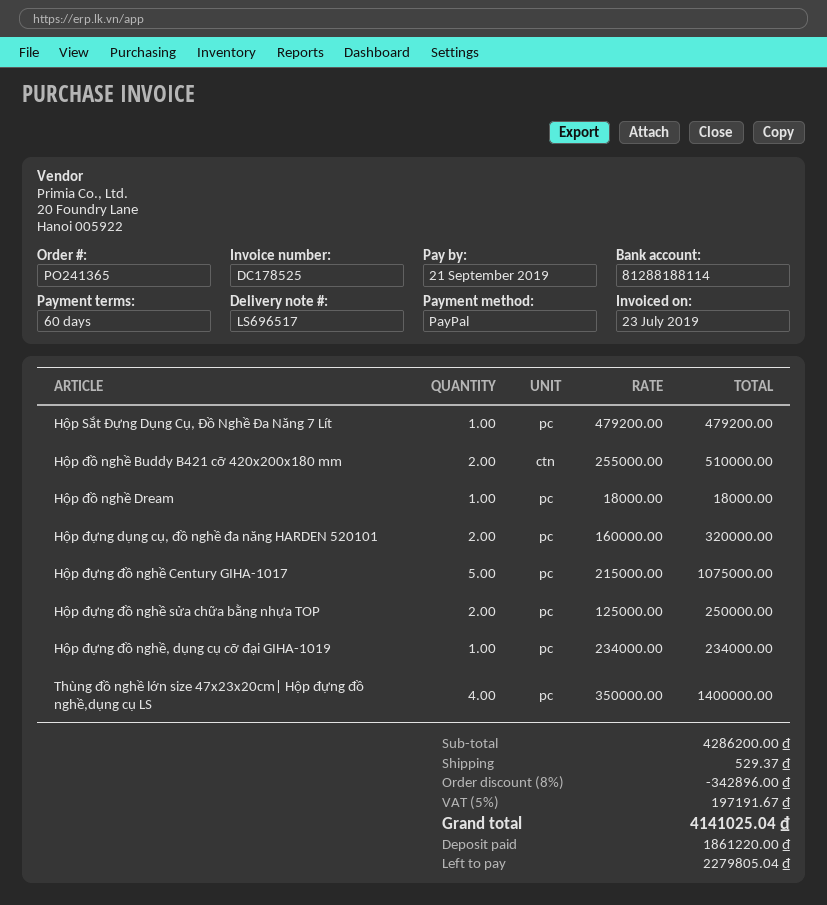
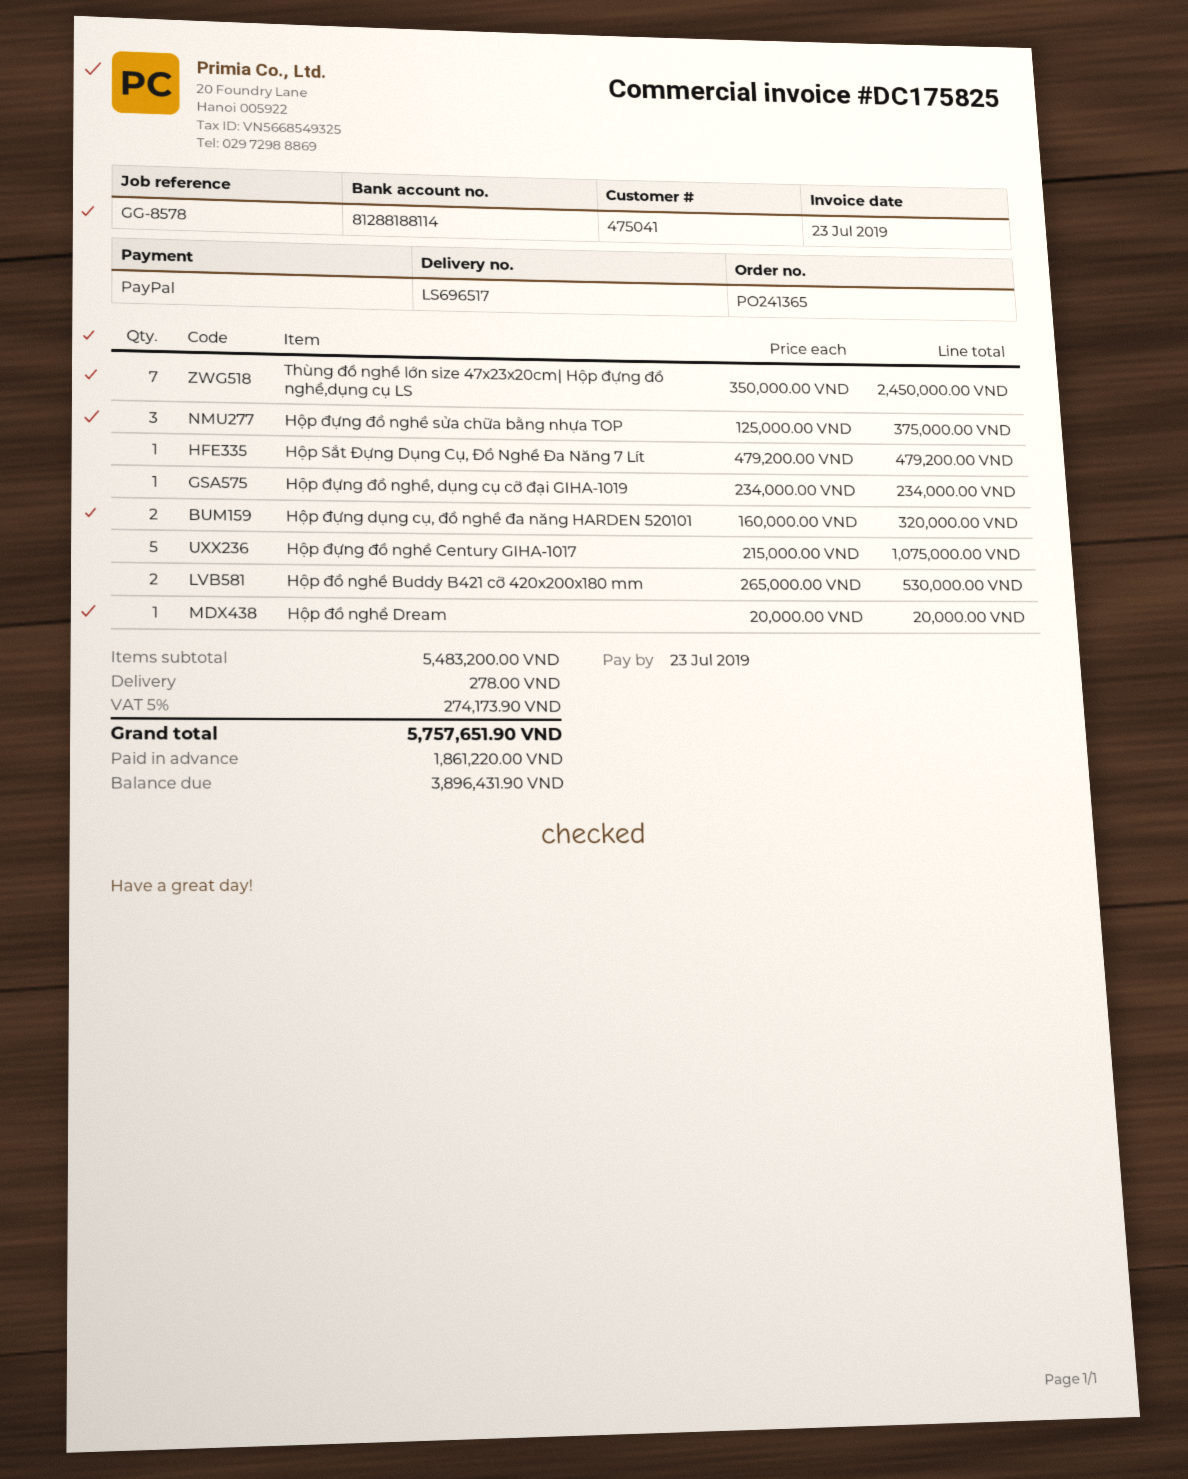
invoice number: DC178525 -> DC175825
due date: 2019-09-21 -> 2019-07-23
Hộp đồ nghề Buddy B421 cỡ 420x200x180 mm: 2 x 255000.00 = 510000.00 -> 2 x 265000.00 = 530000.00
Hộp đồ nghề Dream: 1 x 18000.00 = 18000.00 -> 1 x 20000.00 = 20000.00
Hộp đựng đồ nghề sửa chữa bằng nhựa TOP: 2 x 125000.00 = 250000.00 -> 3 x 125000.00 = 375000.00
Thùng đồ nghề lớn size 47x23x20cm| Hộp đựng đồ nghề,dụng cụ LS: 4 x 350000.00 = 1400000.00 -> 7 x 350000.00 = 2450000.00
subtotal: 4286200.00 -> 5483200.00
discount: 8% = 342896.00 -> none
shipping: 529.37 -> 278.00
tax: 5% = 197191.67 -> 5% = 274173.90
total: 4141025.04 -> 5757651.90
balance: 2279805.04 -> 3896431.90

